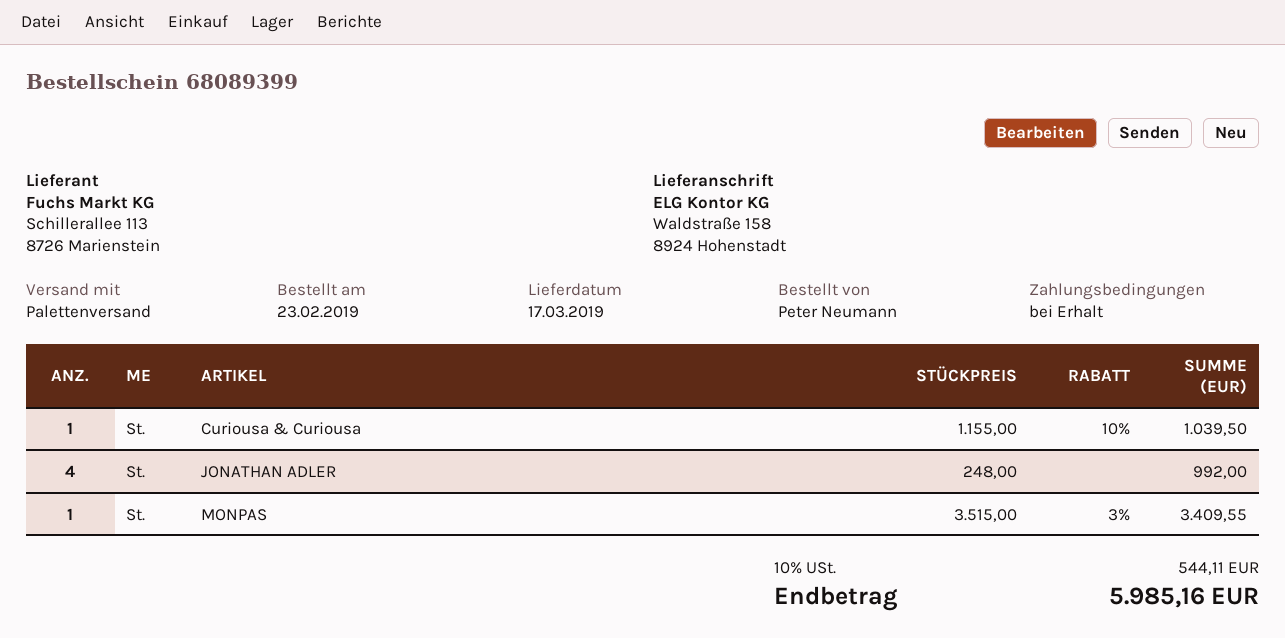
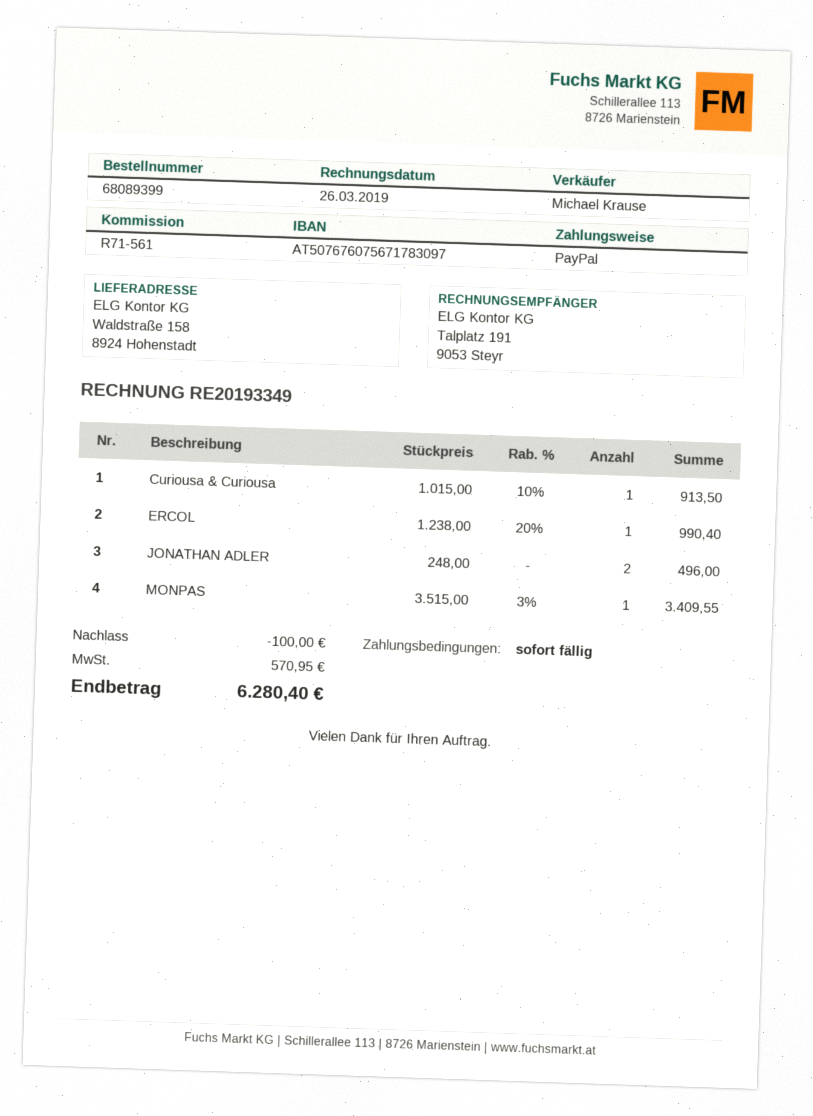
Curiousa & Curiousa: 1 x 1155.00 - 10% = 1039.50 -> 1 x 1015.00 - 10% = 913.50
JONATHAN ADLER: 4 x 248.00 = 992.00 -> 2 x 248.00 = 496.00
ERCOL: none -> 1 x 1238.00 - 20% = 990.40
discount: none -> 100.00
tax: 544.11 -> 570.95
total: 5985.16 -> 6280.40

